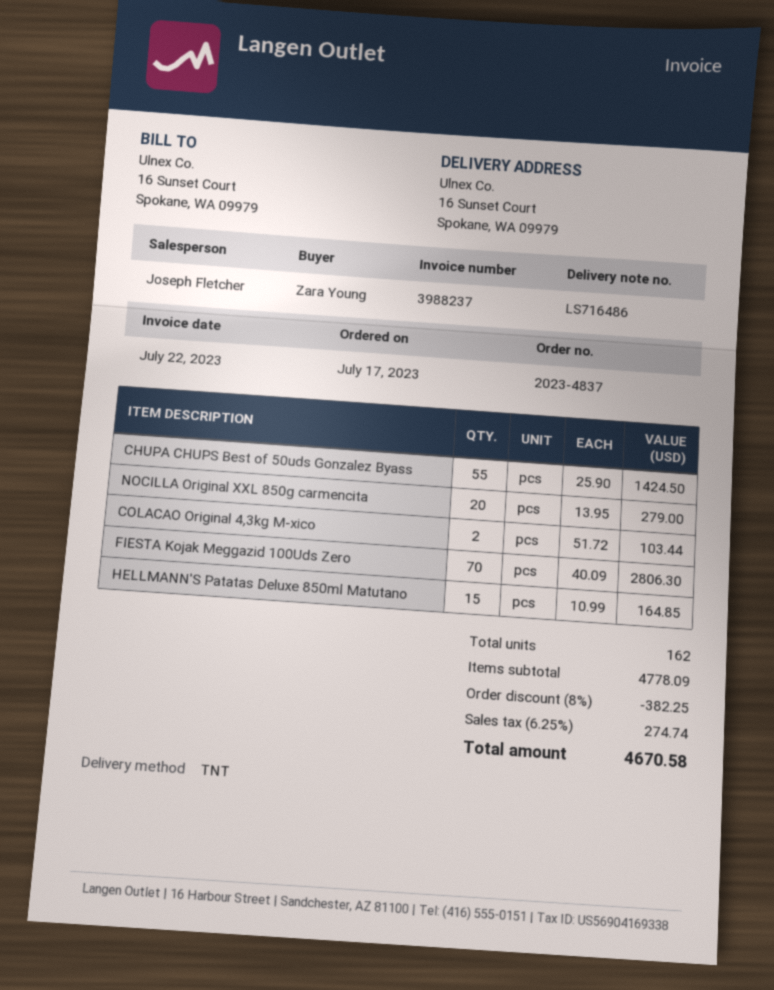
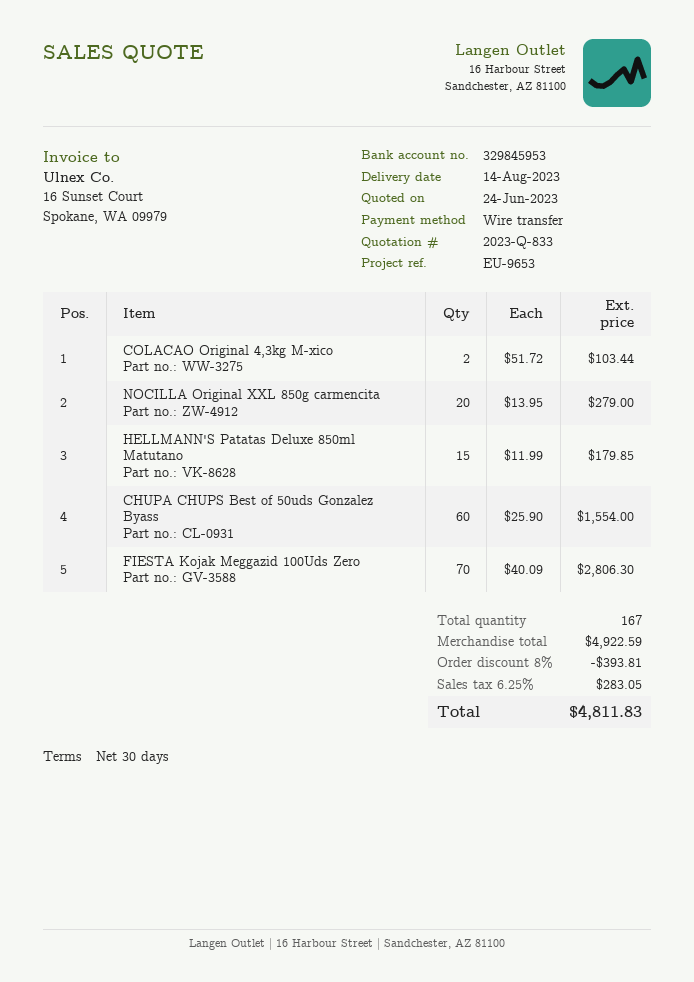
CHUPA CHUPS Best of 50uds Gonzalez Byass: 55 x 25.90 = 1424.50 -> 60 x 25.90 = 1554.00
HELLMANN'S Patatas Deluxe 850ml Matutano: 15 x 10.99 = 164.85 -> 15 x 11.99 = 179.85
total quantity: 162 -> 167
subtotal: 4778.09 -> 4922.59
discount: 8% = 382.25 -> 8% = 393.81
tax: 6.25% = 274.74 -> 6.25% = 283.05
total: 4670.58 -> 4811.83

